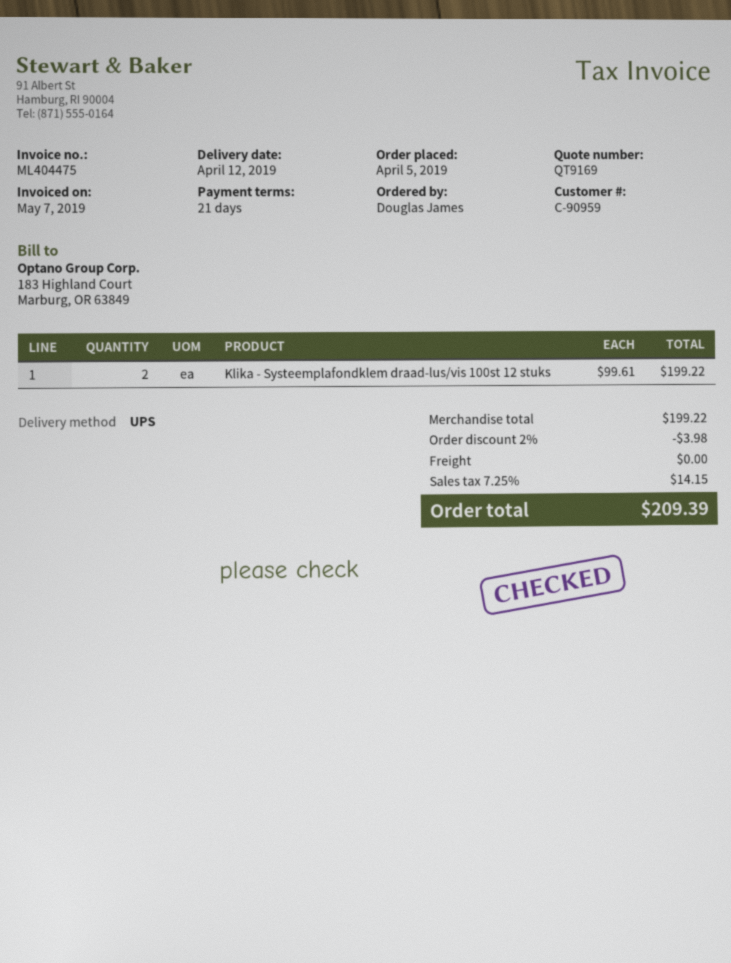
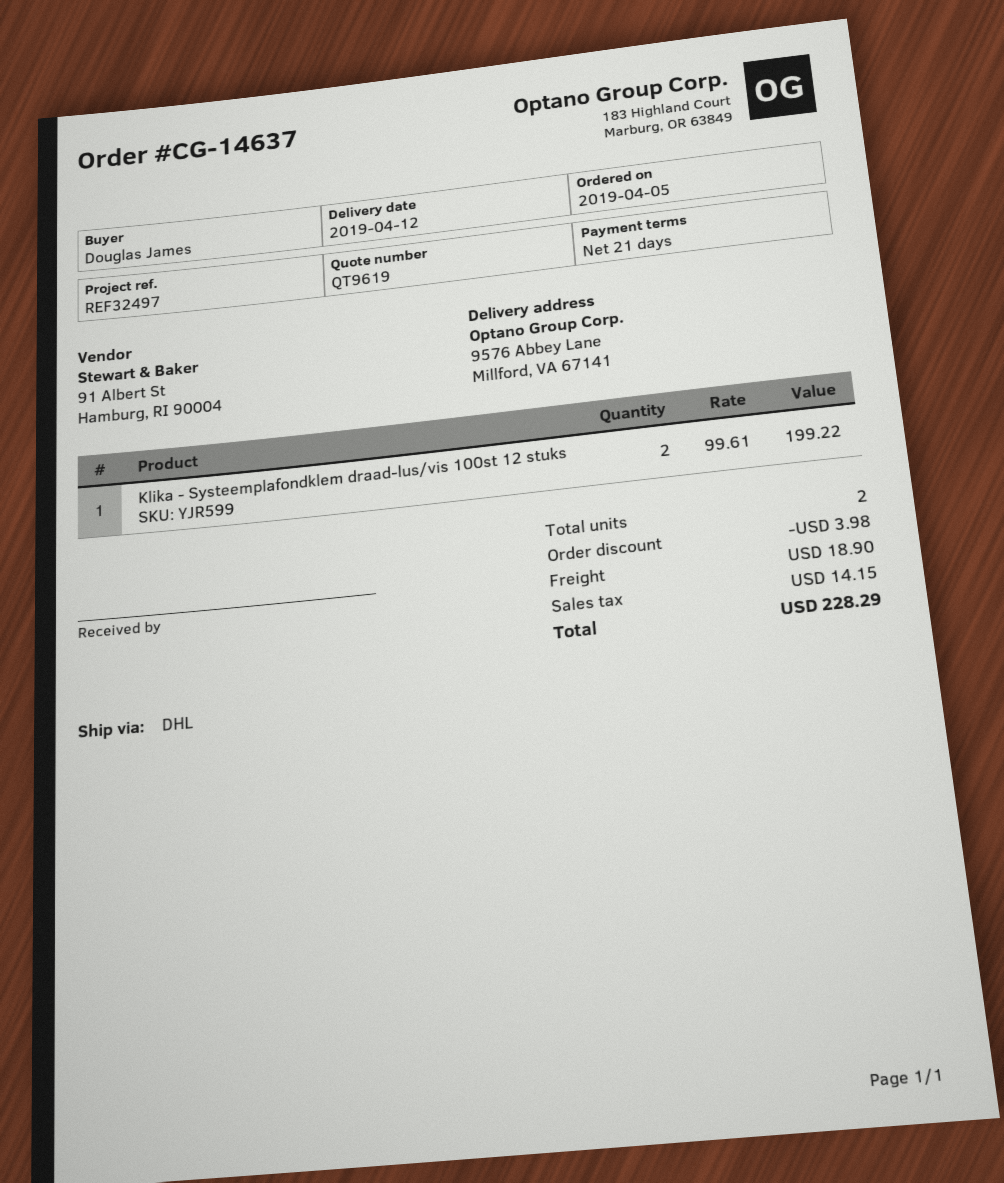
quote number: QT9169 -> QT9619
shipping method: UPS -> DHL
shipping: 0.00 -> 18.90
total: 209.39 -> 228.29

